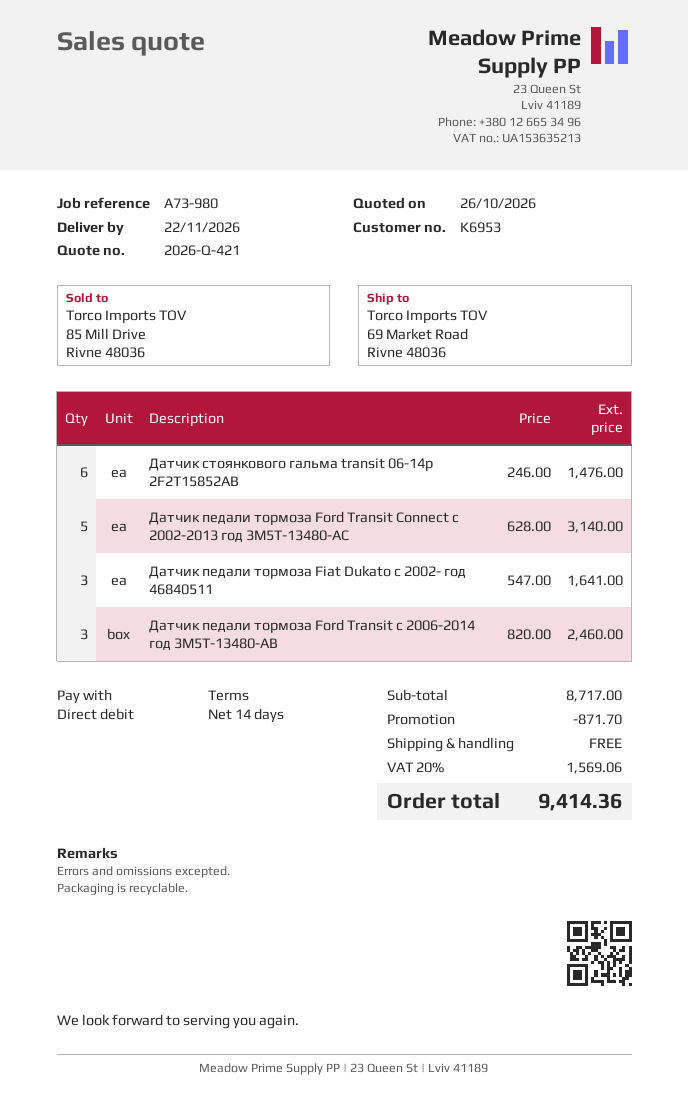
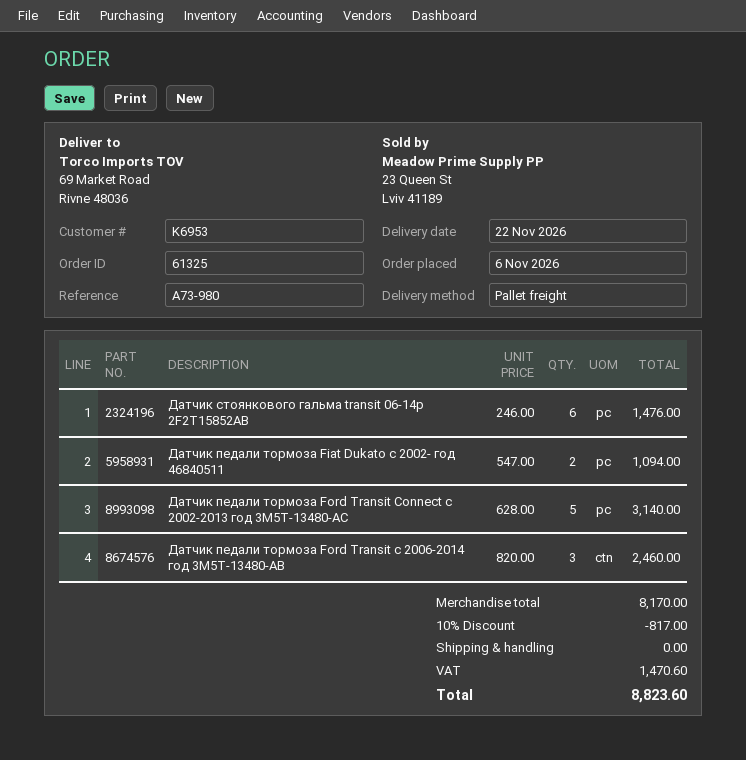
Датчик педали тормоза Fiat Dukato с 2002- год 46840511: 3 x 547.00 = 1641.00 -> 2 x 547.00 = 1094.00
subtotal: 8717.00 -> 8170.00
discount: 871.70 -> 817.00
tax: 1569.06 -> 1470.60
total: 9414.36 -> 8823.60

